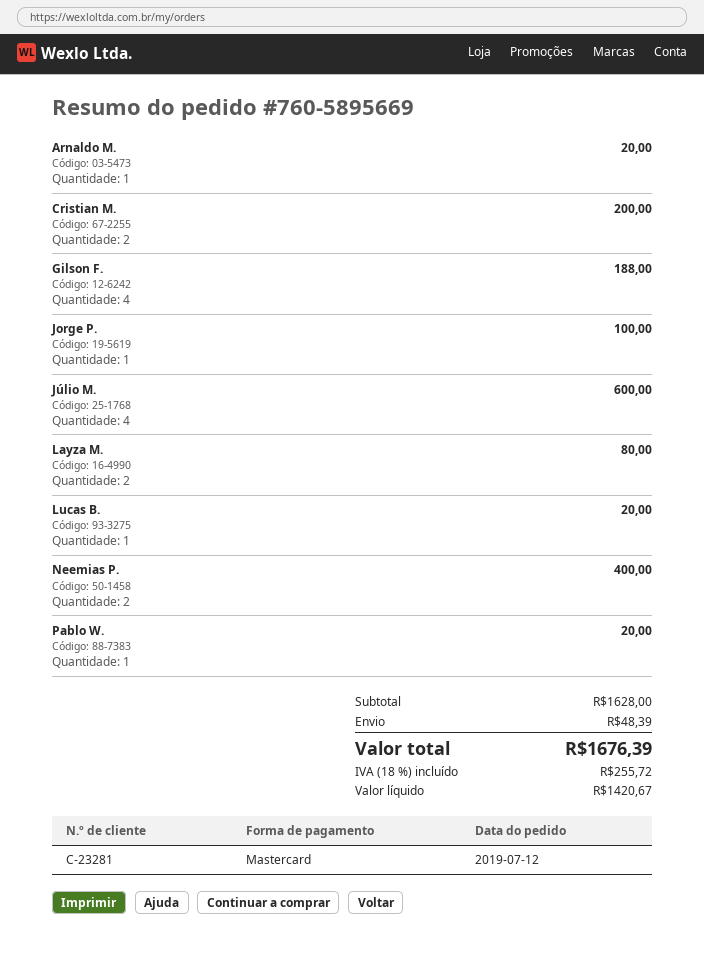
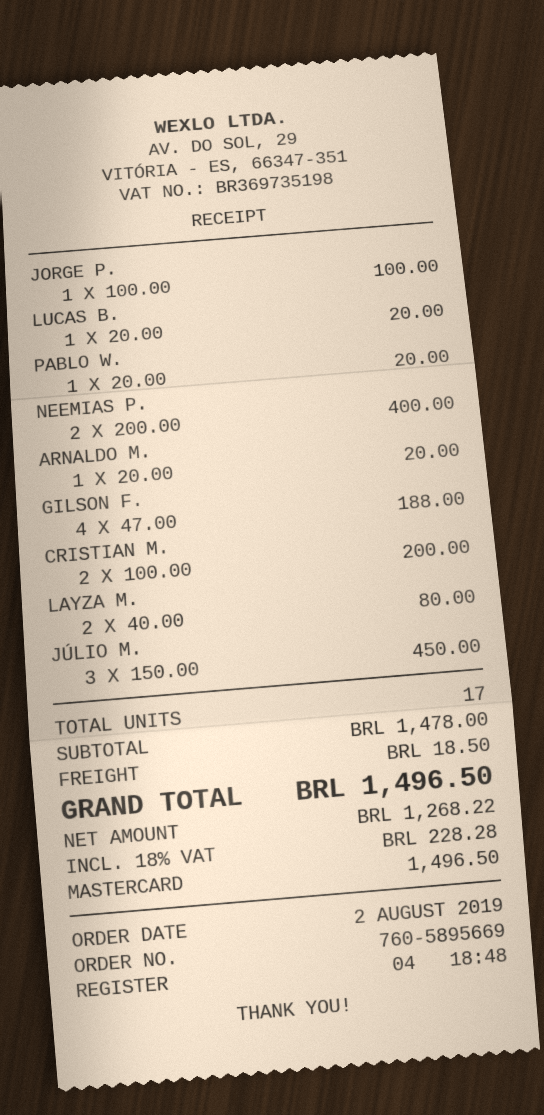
order date: 2019-07-12 -> 2019-08-02
Júlio M.: 4 for 600.00 -> 3 for 450.00
subtotal: 1628.00 -> 1478.00
shipping: 48.39 -> 18.50
net: 1420.67 -> 1268.22
tax: 18% = 255.72 -> 18% = 228.28
total: 1676.39 -> 1496.50

